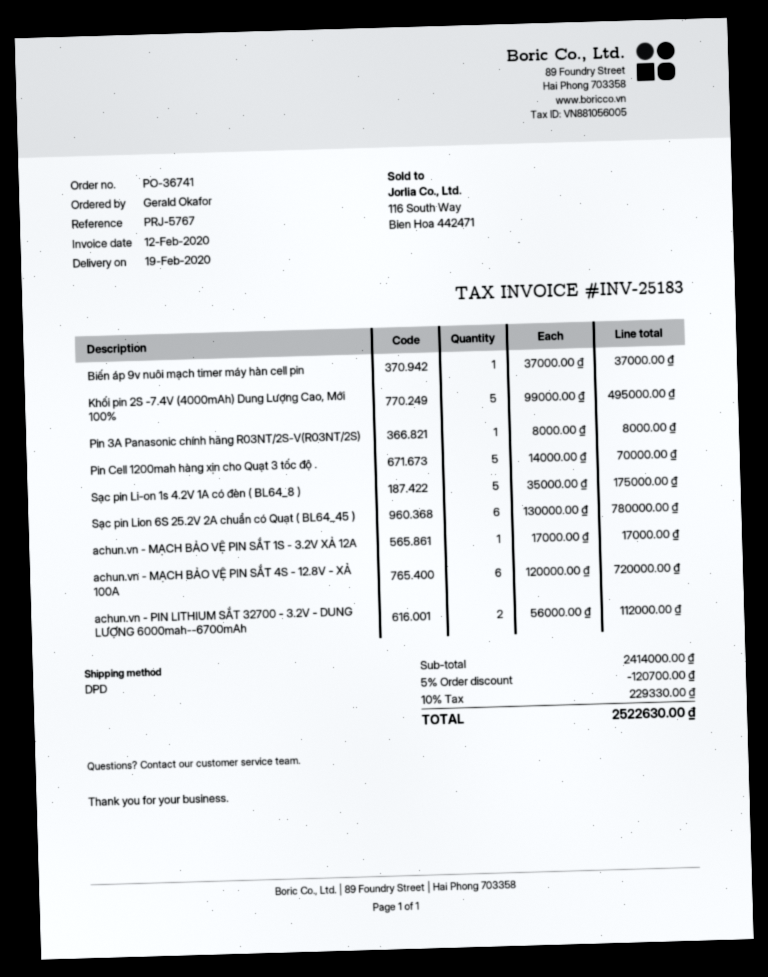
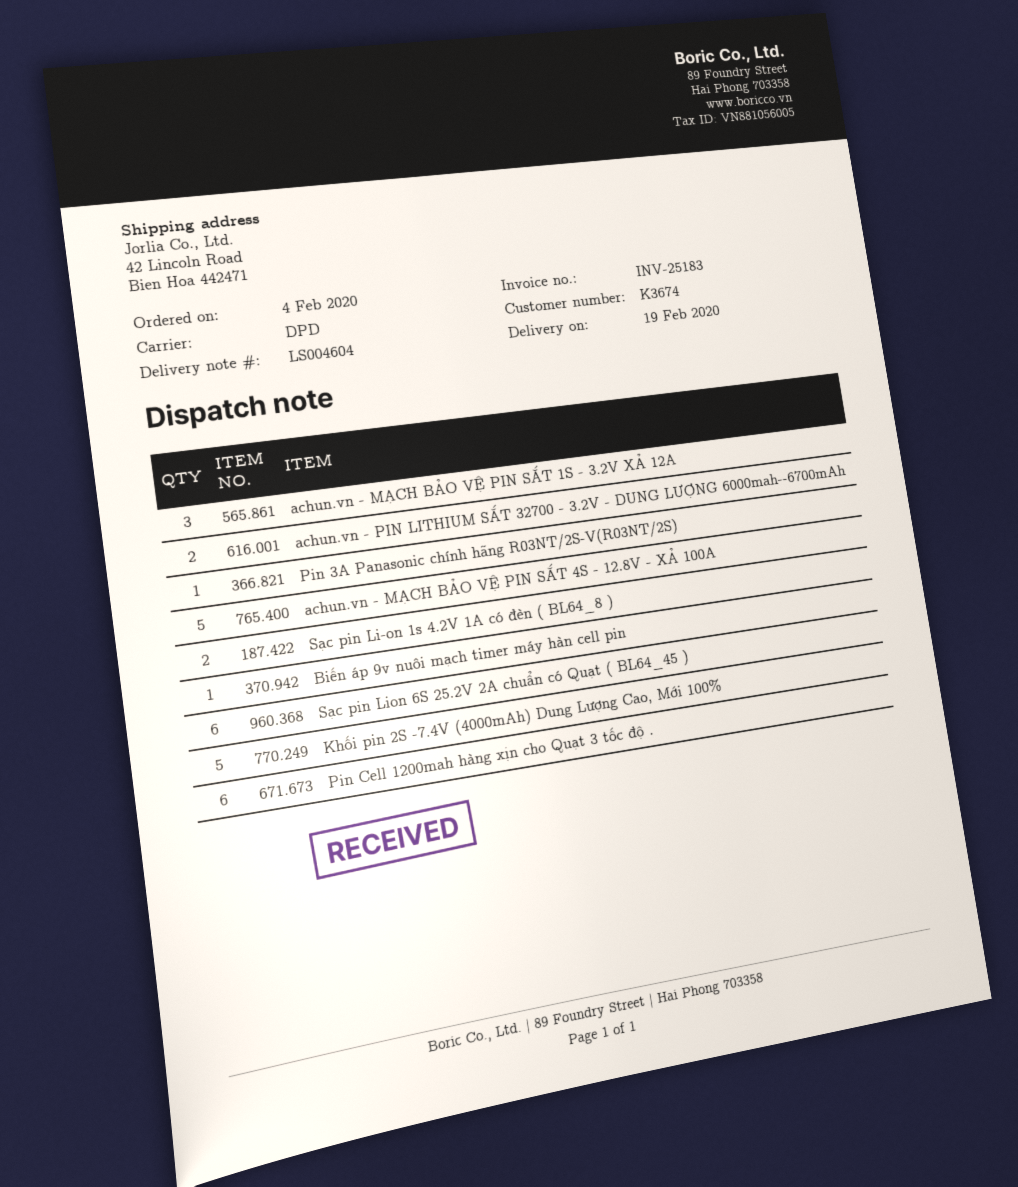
Pin Cell 1200mah hàng xịn cho Quạt 3 tốc độ .: 5 -> 6
Sạc pin Li-on 1s 4.2V 1A có đèn ( BL64_8 ): 5 -> 2
achun.vn - MẠCH BẢO VỆ PIN SẮT 1S - 3.2V XẢ 12A: 1 -> 3
achun.vn - MẠCH BẢO VỆ PIN SẮT 4S - 12.8V - XẢ 100A: 6 -> 5

